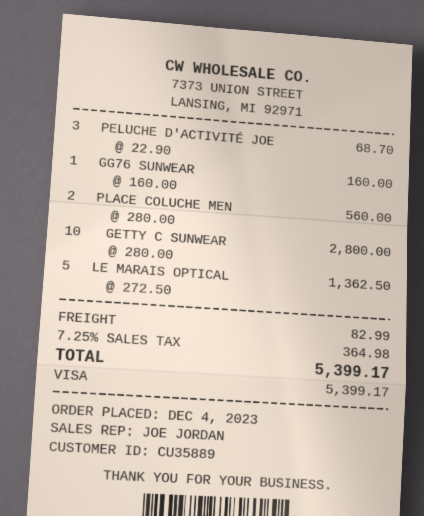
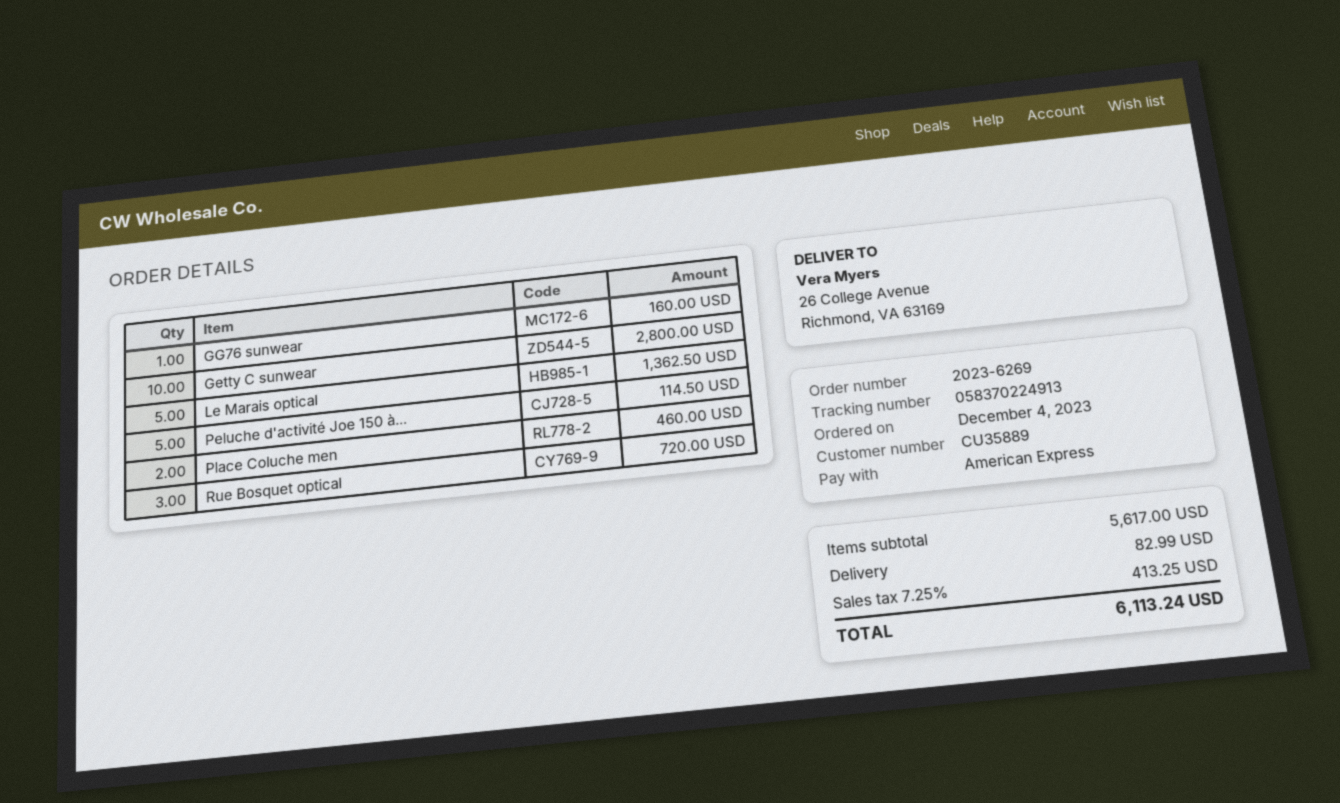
payment method: Visa -> American Express
PELUCHE D'ACTIVITÉ JOE: 3 for 68.70 -> 5 for 114.50
PLACE COLUCHE MEN: 2 for 560.00 -> 2 for 460.00
Rue Bosquet optical: none -> 3 for 720.00
tax: 7.25% = 364.98 -> 7.25% = 413.25
total: 5399.17 -> 6113.24

